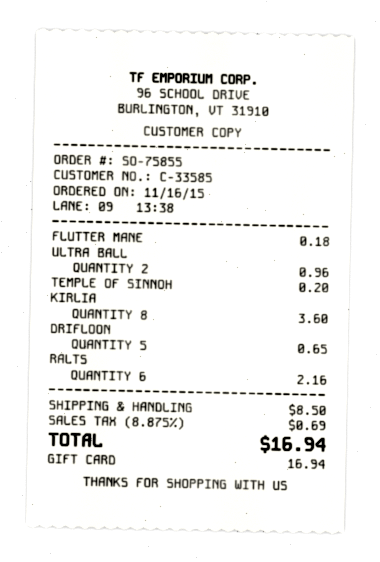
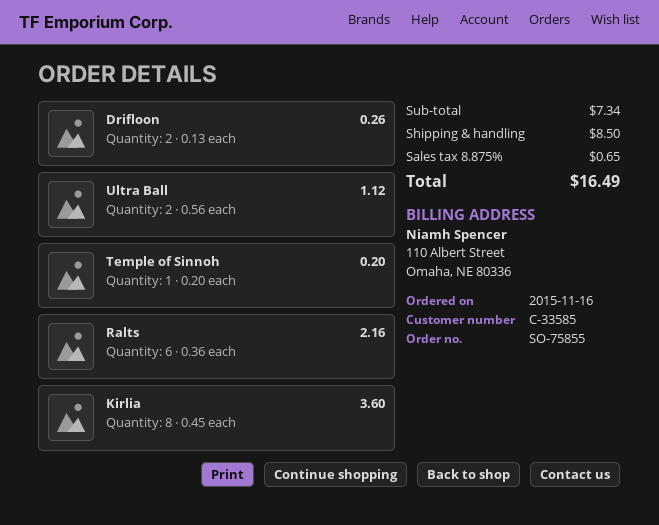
FLUTTER MANE: 1 for 0.18 -> none
ULTRA BALL: 2 for 0.96 -> 2 for 1.12
DRIFLOON: 5 for 0.65 -> 2 for 0.26
tax: 8.875% = 0.69 -> 8.875% = 0.65
total: 16.94 -> 16.49

